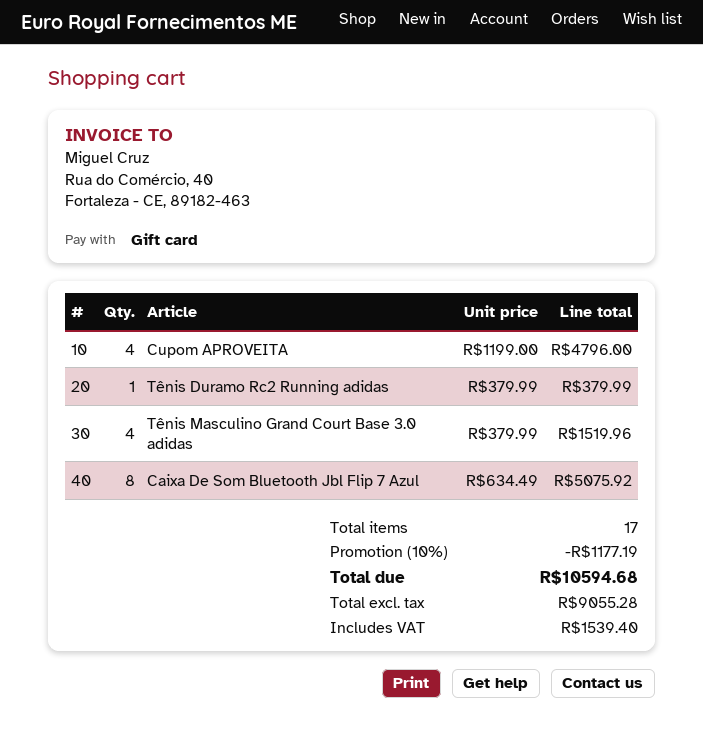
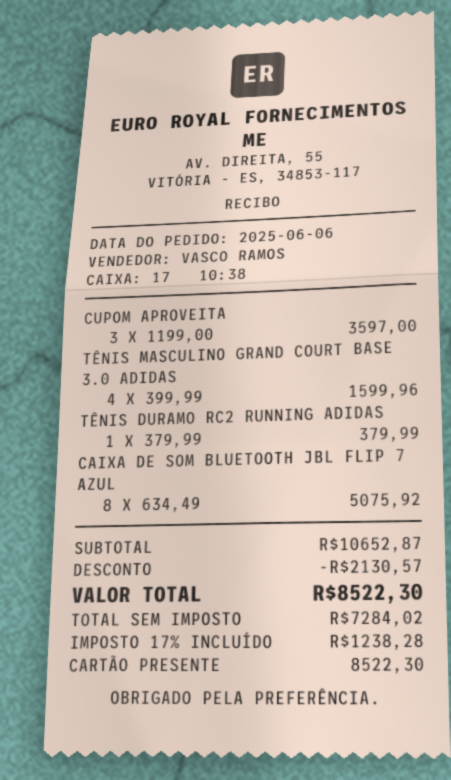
Cupom APROVEITA: 4 x 1199.00 = 4796.00 -> 3 x 1199.00 = 3597.00
Tênis Masculino Grand Court Base 3.0 adidas: 4 x 379.99 = 1519.96 -> 4 x 399.99 = 1599.96
discount: 1177.19 -> 2130.57
net: 9055.28 -> 7284.02
tax: 1539.40 -> 1238.28
total: 10594.68 -> 8522.30

